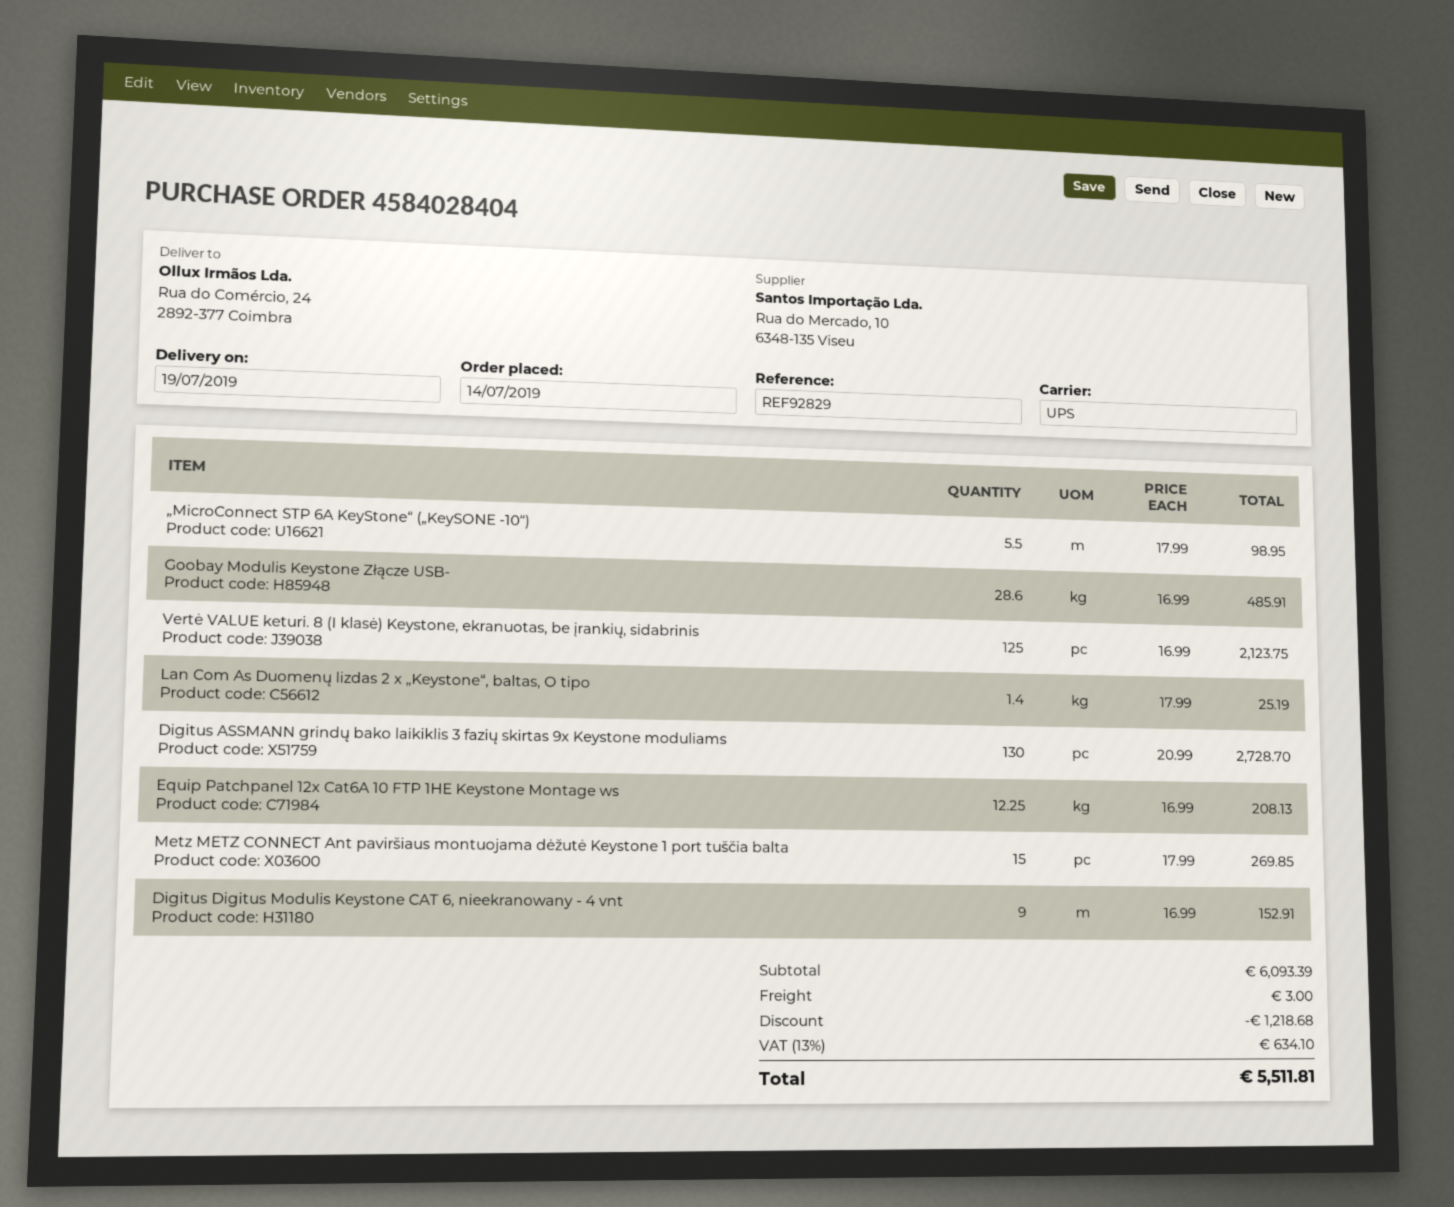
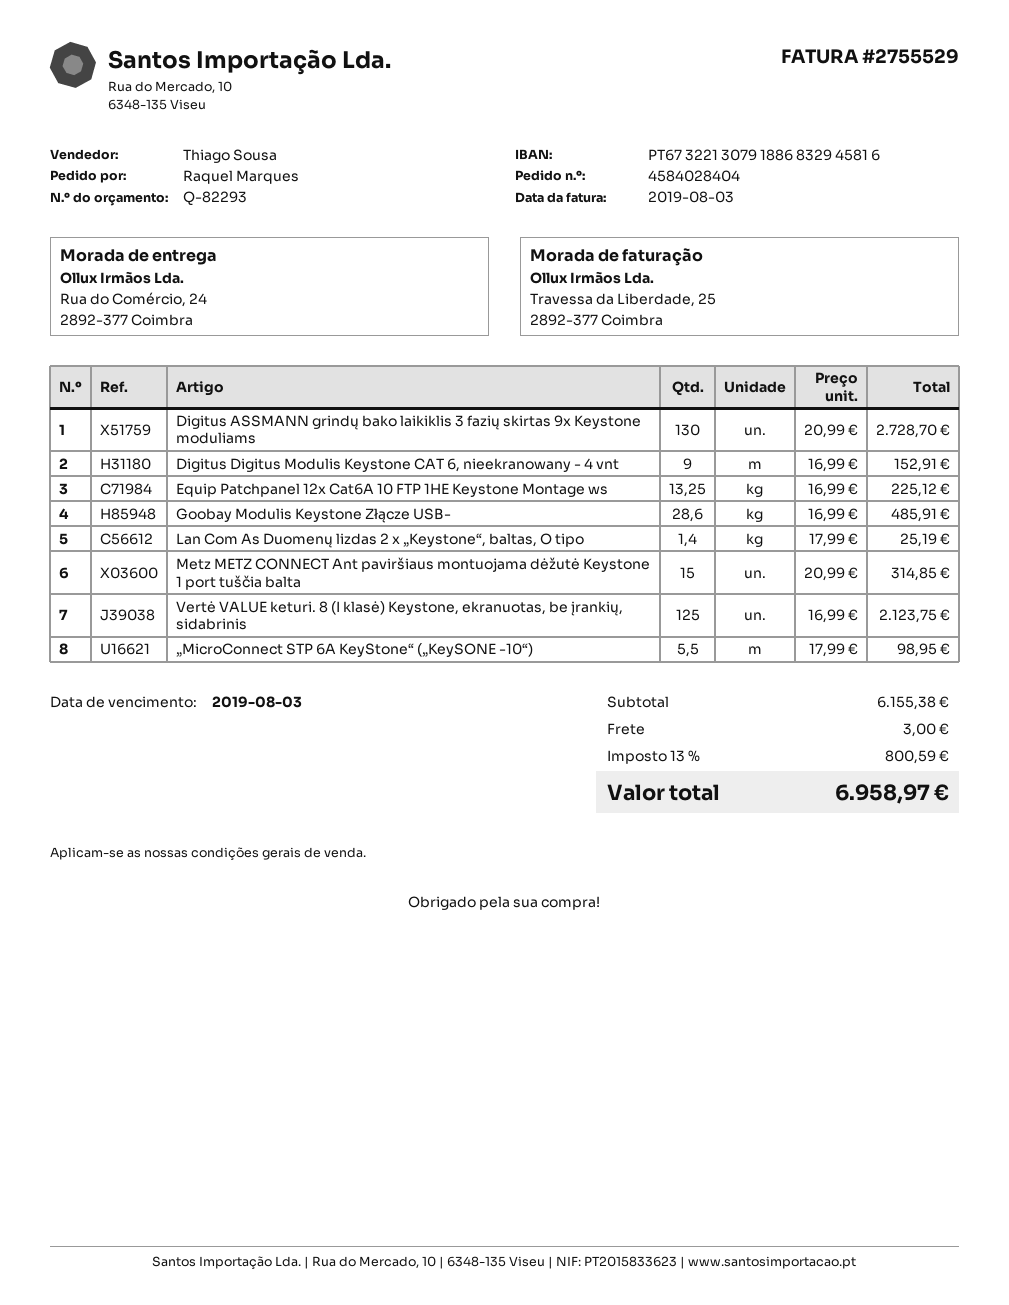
Equip Patchpanel 12x Cat6A 10 FTP 1HE Keystone Montage ws: 12.25 x 16.99 = 208.13 -> 13.25 x 16.99 = 225.12
Metz METZ CONNECT Ant paviršiaus montuojama dėžutė Keystone 1 port tuščia balta: 15 x 17.99 = 269.85 -> 15 x 20.99 = 314.85
subtotal: 6093.39 -> 6155.38
discount: 1218.68 -> none
tax: 13% = 634.10 -> 13% = 800.59
total: 5511.81 -> 6958.97

